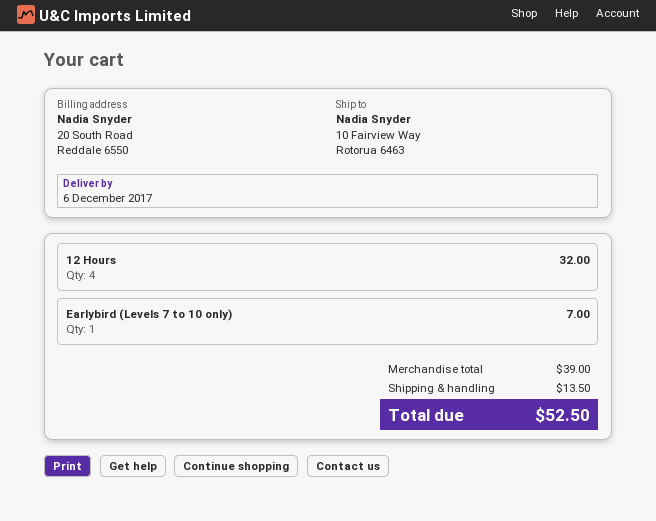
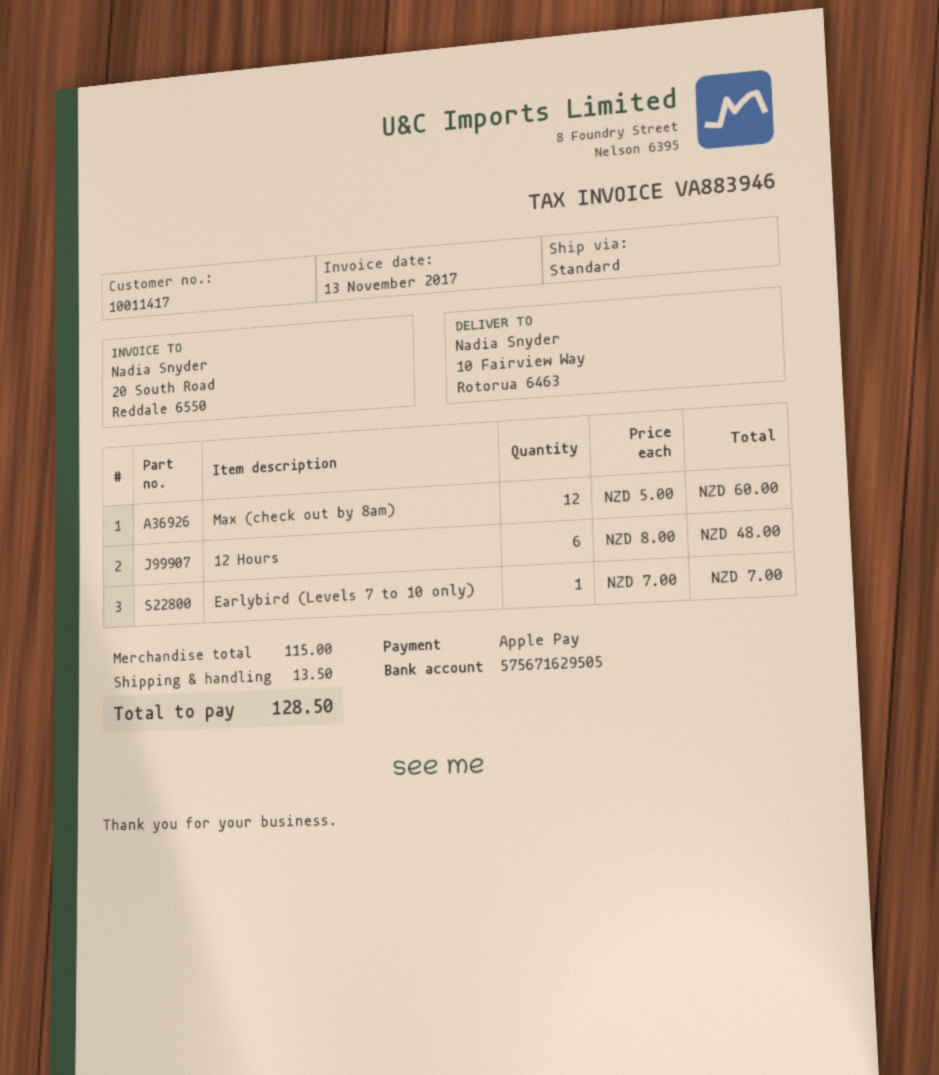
12 Hours: 4 for 32.00 -> 6 for 48.00
Max (check out by 8am): none -> 12 for 60.00
subtotal: 39.00 -> 115.00
total: 52.50 -> 128.50

